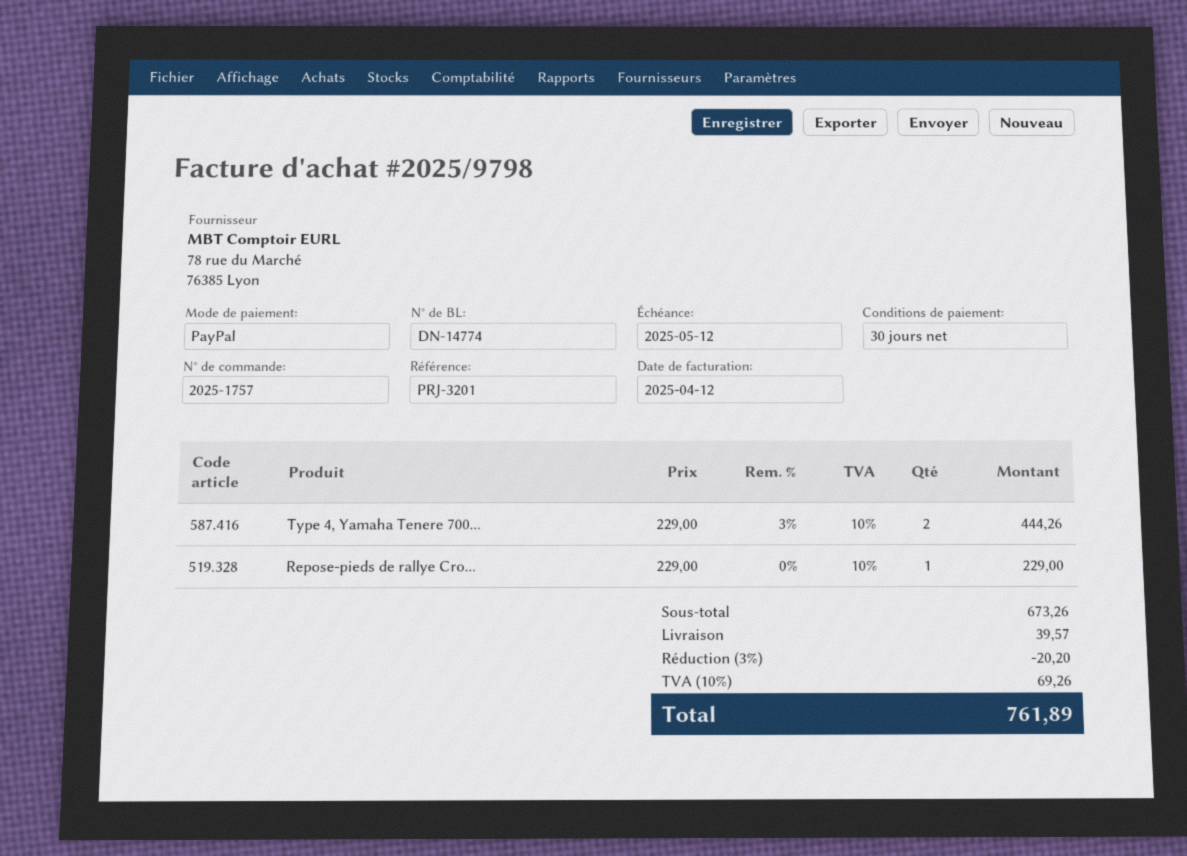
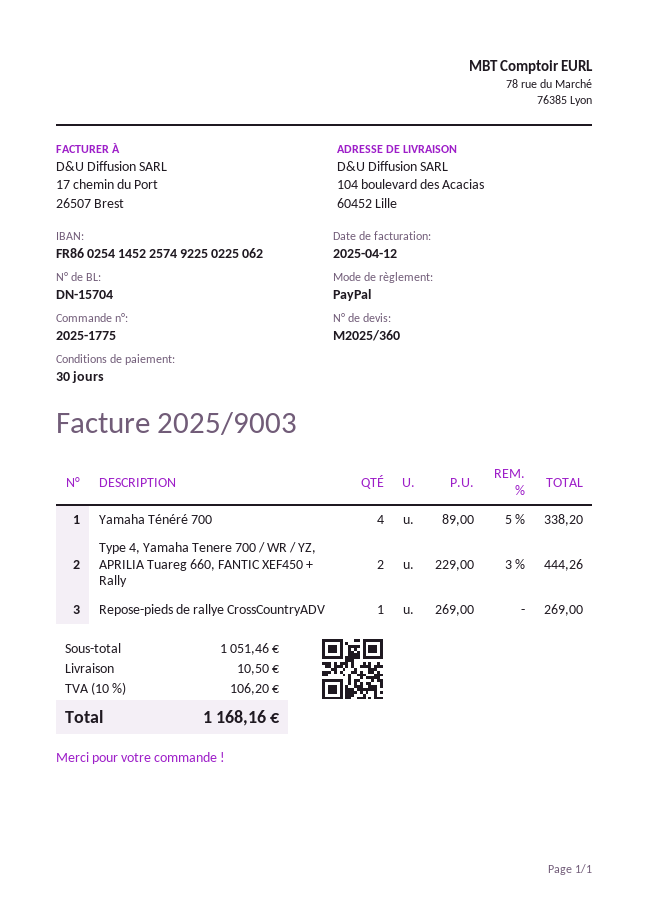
order number: 2025-1757 -> 2025-1775
delivery note number: DN-14774 -> DN-15704
invoice number: 2025/9798 -> 2025/9003
Repose-pieds de rallye Cro...: 1 x 229.00 = 229.00 -> 1 x 269.00 = 269.00
Yamaha Ténéré 700: none -> 4 x 89.00 - 5% = 338.20
subtotal: 673.26 -> 1051.46
discount: 3% = 20.20 -> none
shipping: 39.57 -> 10.50
tax: 10% = 69.26 -> 10% = 106.20
total: 761.89 -> 1168.16

